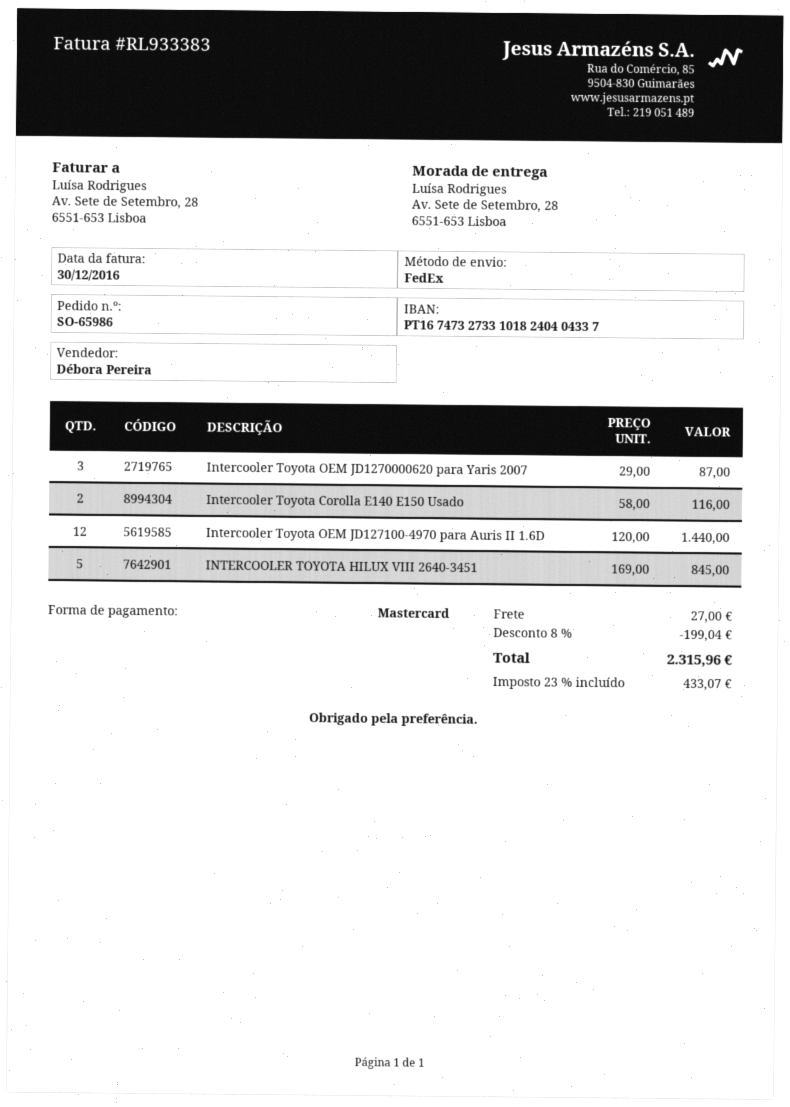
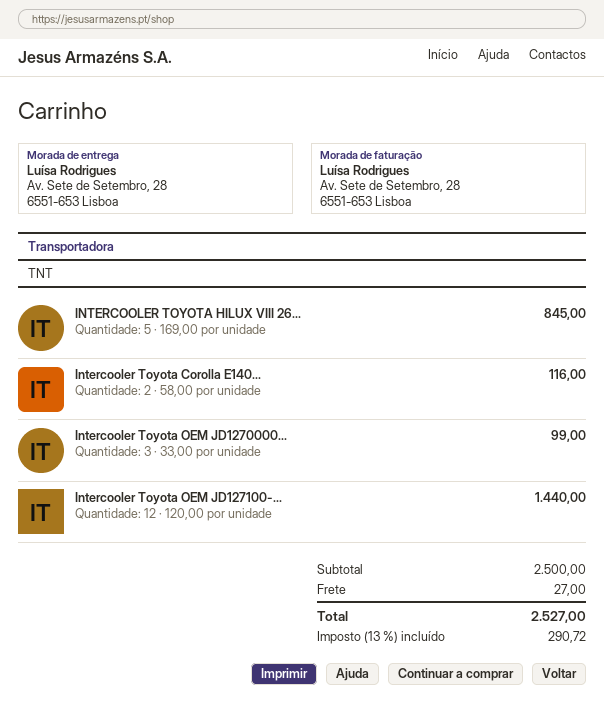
shipping method: FedEx -> TNT
Intercooler Toyota OEM JD1270000620 para Yaris 2007: 3 x 29.00 = 87.00 -> 3 x 33.00 = 99.00
discount: 8% = 199.04 -> none
tax: 23% = 433.07 -> 13% = 290.72
total: 2315.96 -> 2527.00

